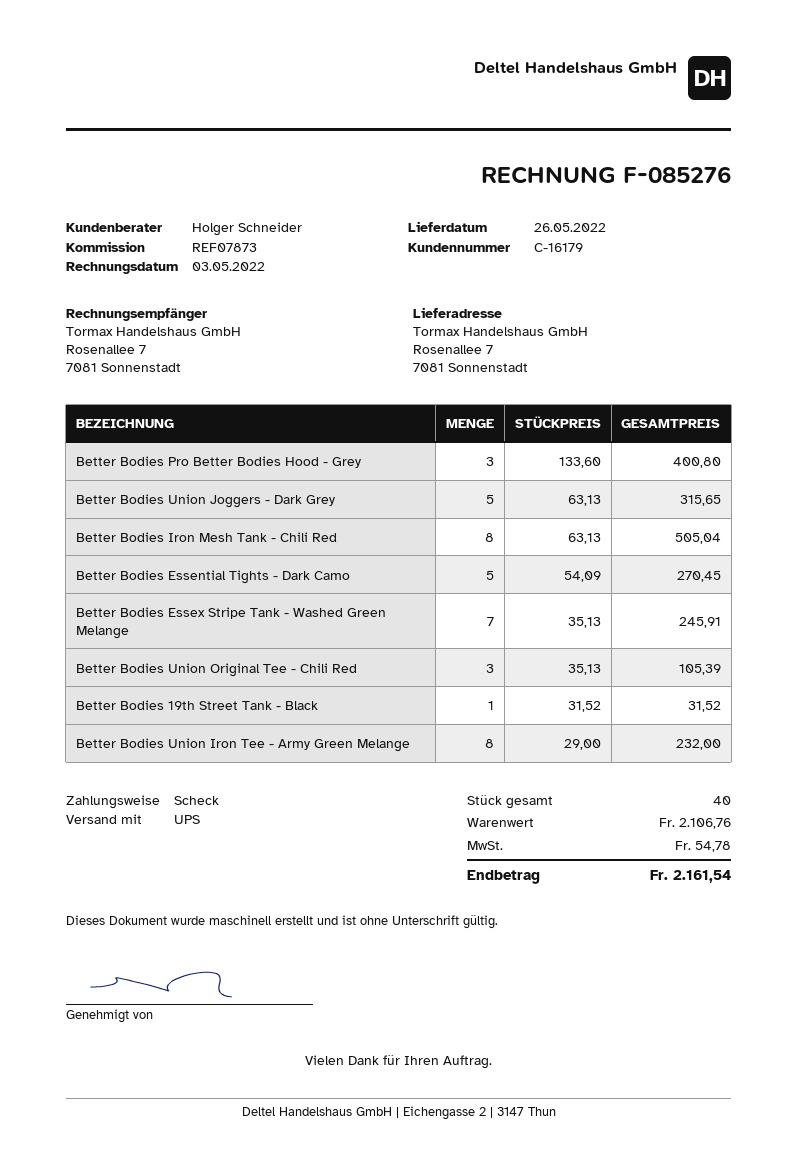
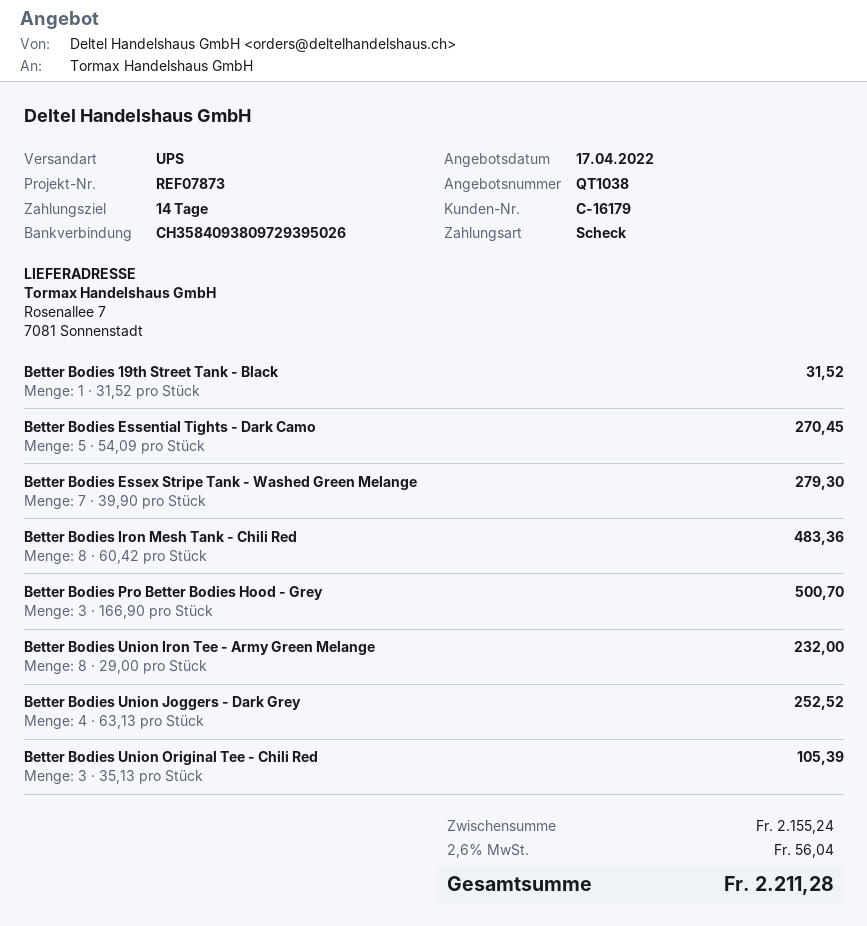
Better Bodies Pro Better Bodies Hood - Grey: 3 x 133.60 = 400.80 -> 3 x 166.90 = 500.70
Better Bodies Union Joggers - Dark Grey: 5 x 63.13 = 315.65 -> 4 x 63.13 = 252.52
Better Bodies Iron Mesh Tank - Chili Red: 8 x 63.13 = 505.04 -> 8 x 60.42 = 483.36
Better Bodies Essex Stripe Tank - Washed Green Melange: 7 x 35.13 = 245.91 -> 7 x 39.90 = 279.30
subtotal: 2106.76 -> 2155.24
tax: 54.78 -> 56.04
total: 2161.54 -> 2211.28

